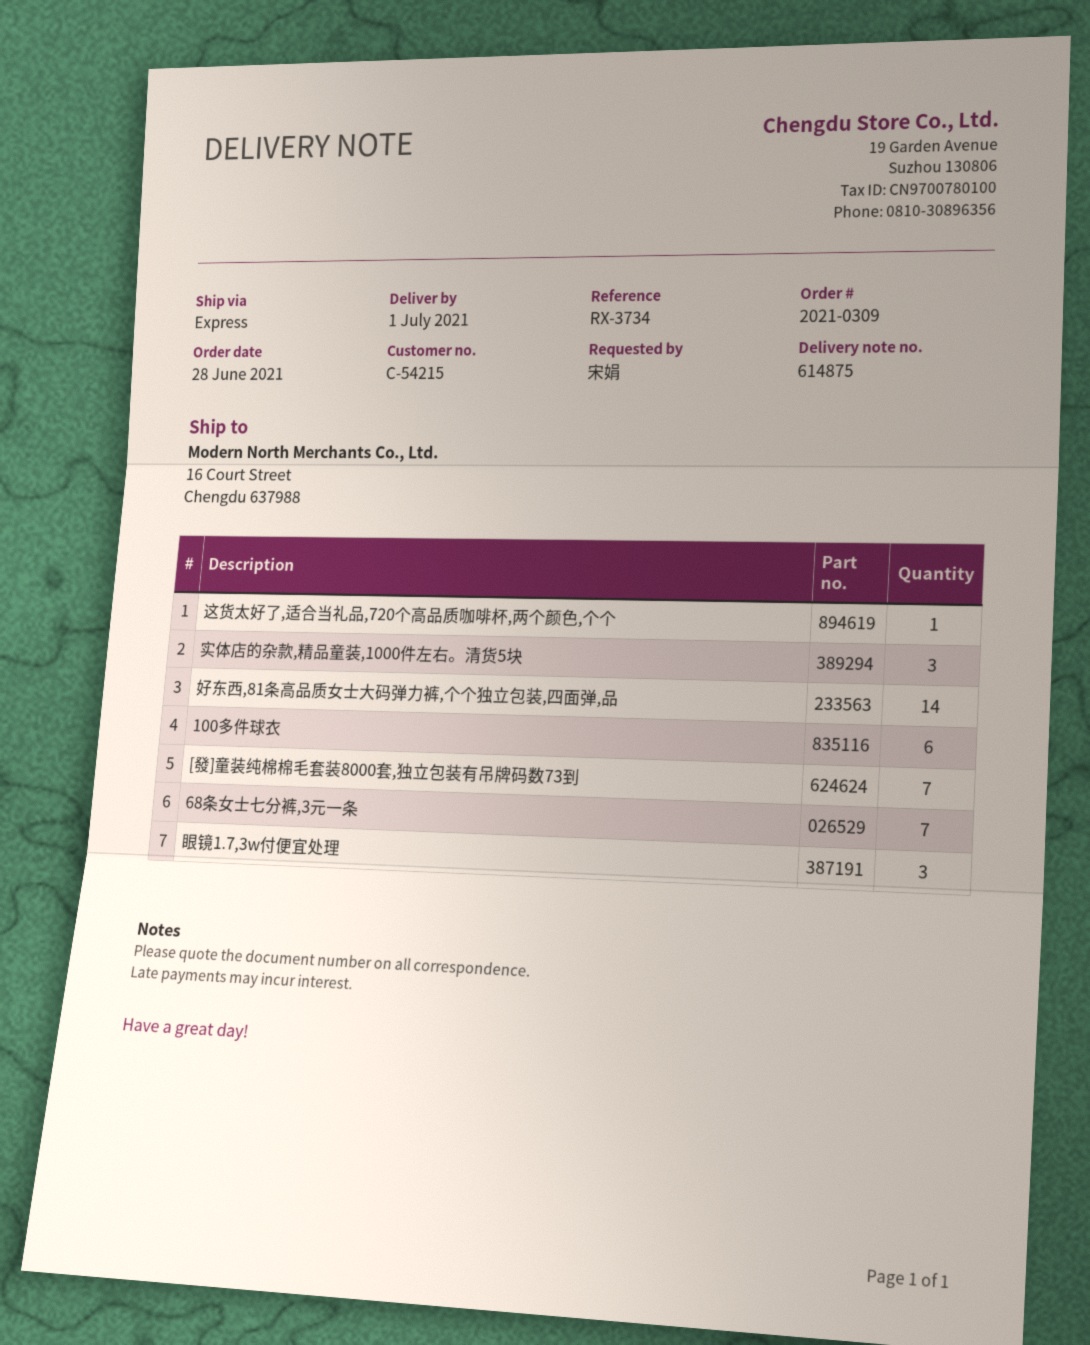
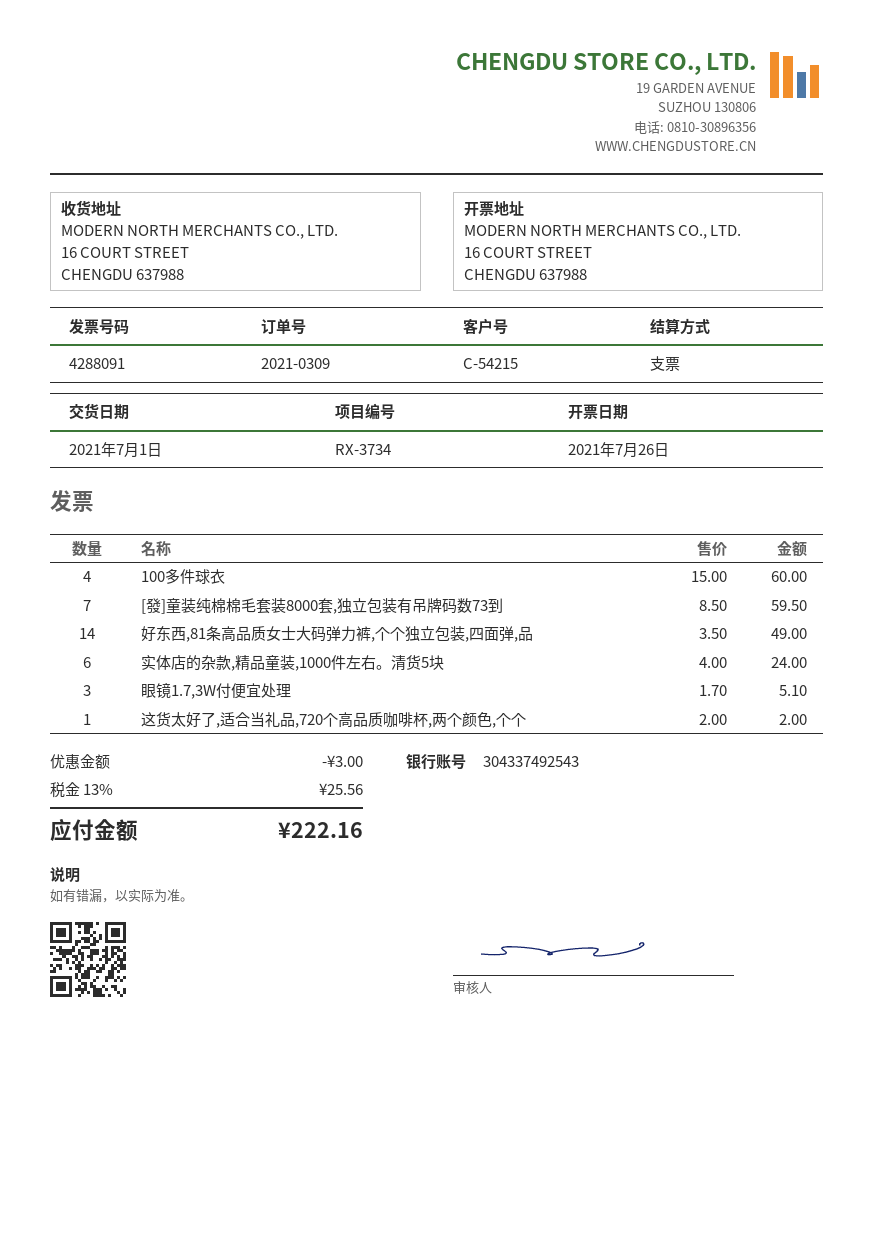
实体店的杂款,精品童装,1000件左右。清货5块: 3 -> 6
100多件球衣: 6 -> 4
68条女士七分裤,3元一条: 7 -> none

